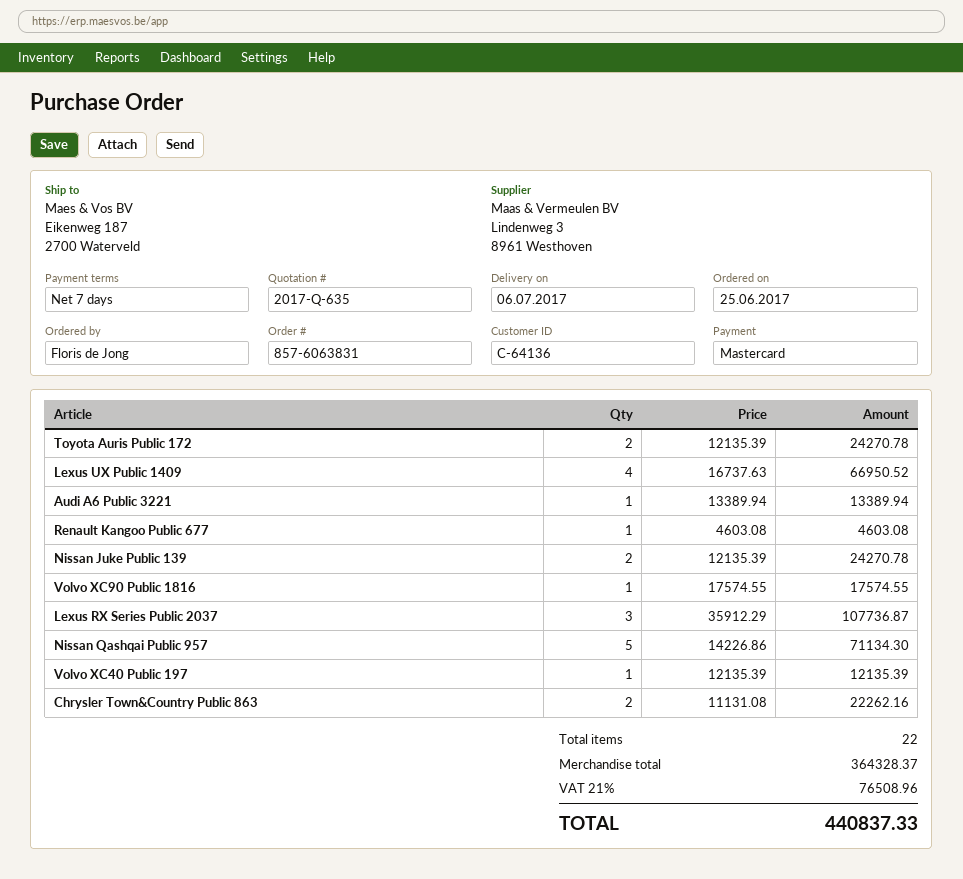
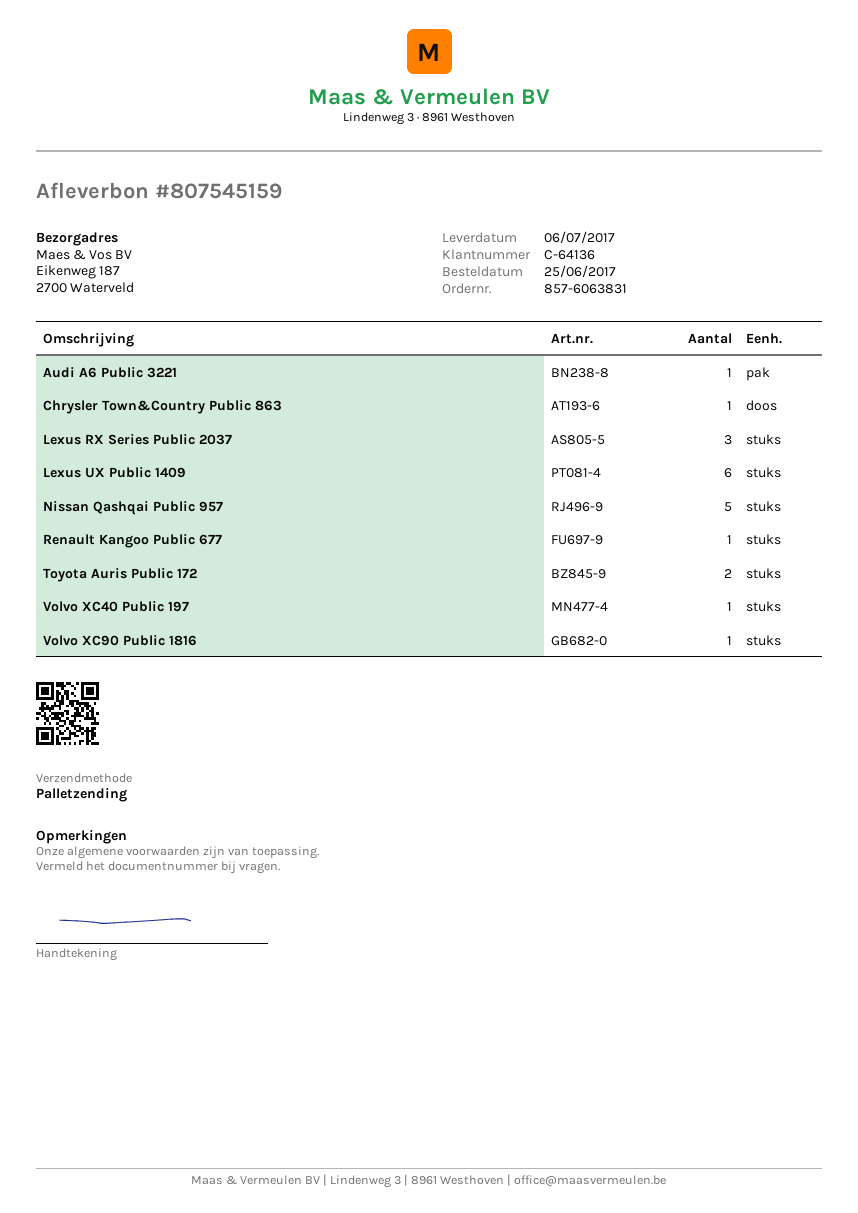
Lexus UX Public 1409: 4 -> 6
Nissan Juke Public 139: 2 -> none
Chrysler Town&Country Public 863: 2 -> 1

